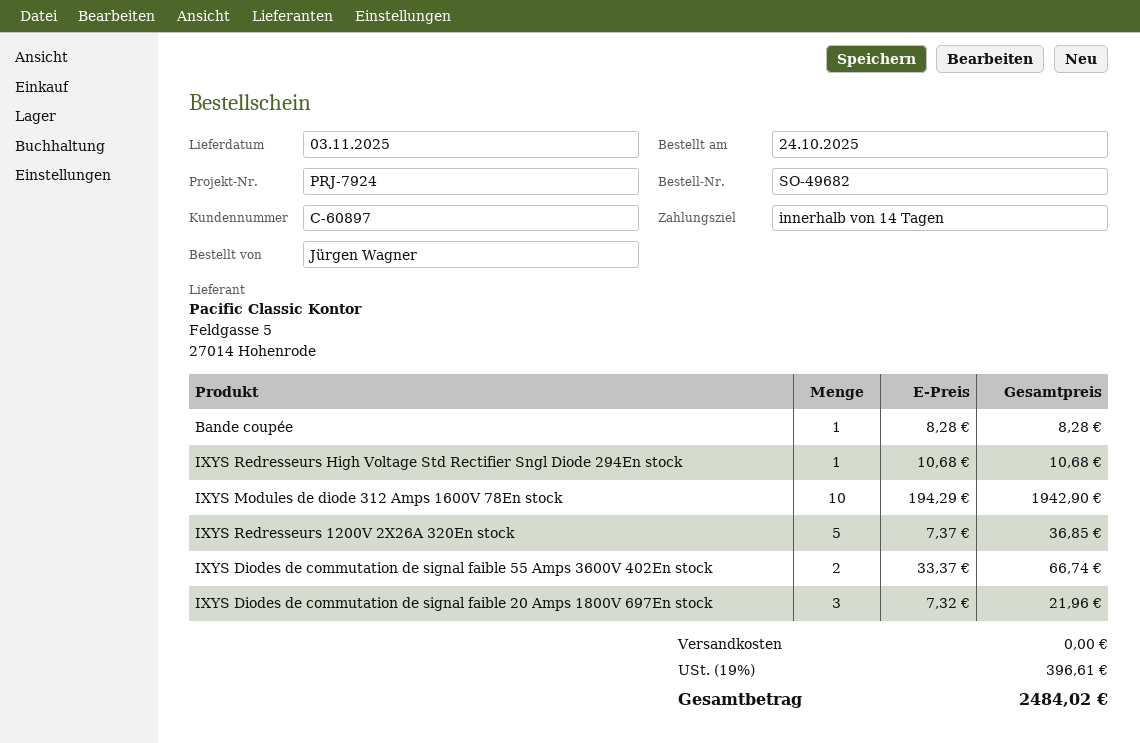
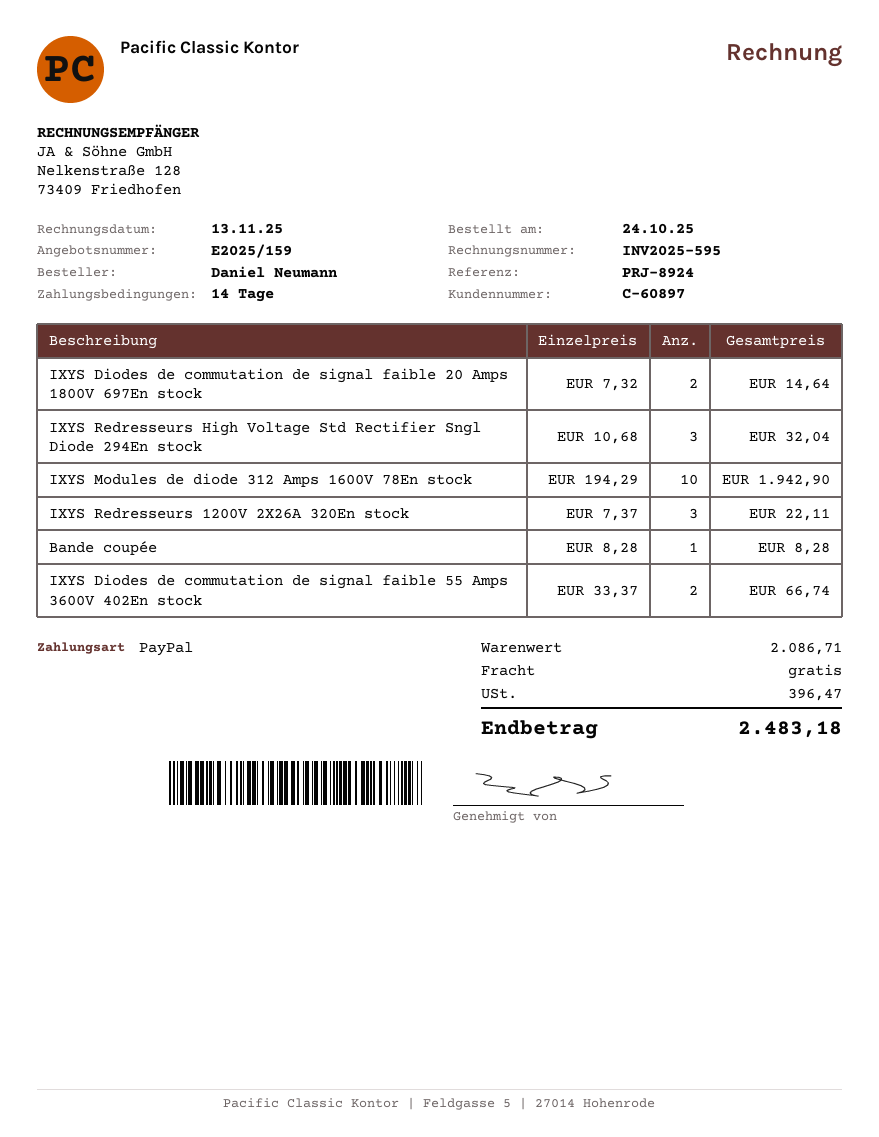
reference: PRJ-7924 -> PRJ-8924
ordered by: Jürgen Wagner -> Daniel Neumann
IXYS Redresseurs High Voltage Std Rectifier Sngl Diode 294En stock: 1 x 10.68 = 10.68 -> 3 x 10.68 = 32.04
IXYS Redresseurs 1200V 2X26A 320En stock: 5 x 7.37 = 36.85 -> 3 x 7.37 = 22.11
IXYS Diodes de commutation de signal faible 20 Amps 1800V 697En stock: 3 x 7.32 = 21.96 -> 2 x 7.32 = 14.64
tax: 396.61 -> 396.47
total: 2484.02 -> 2483.18

